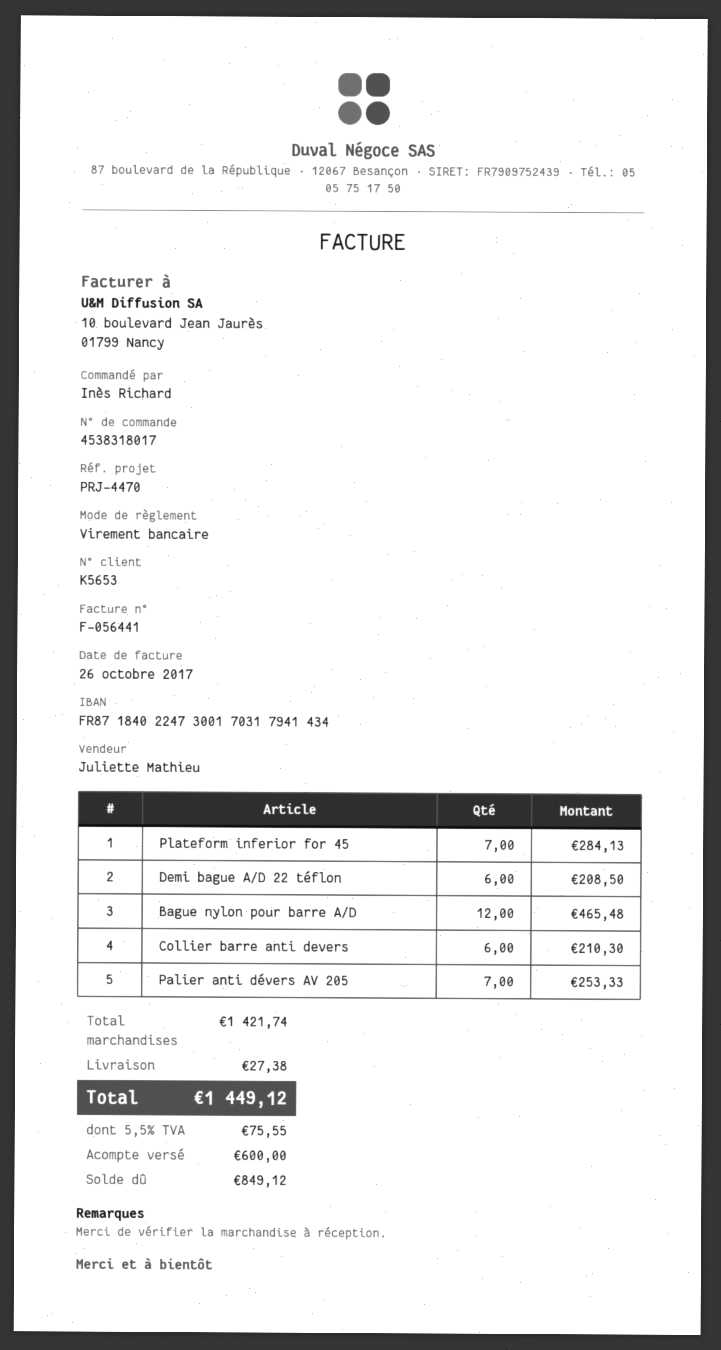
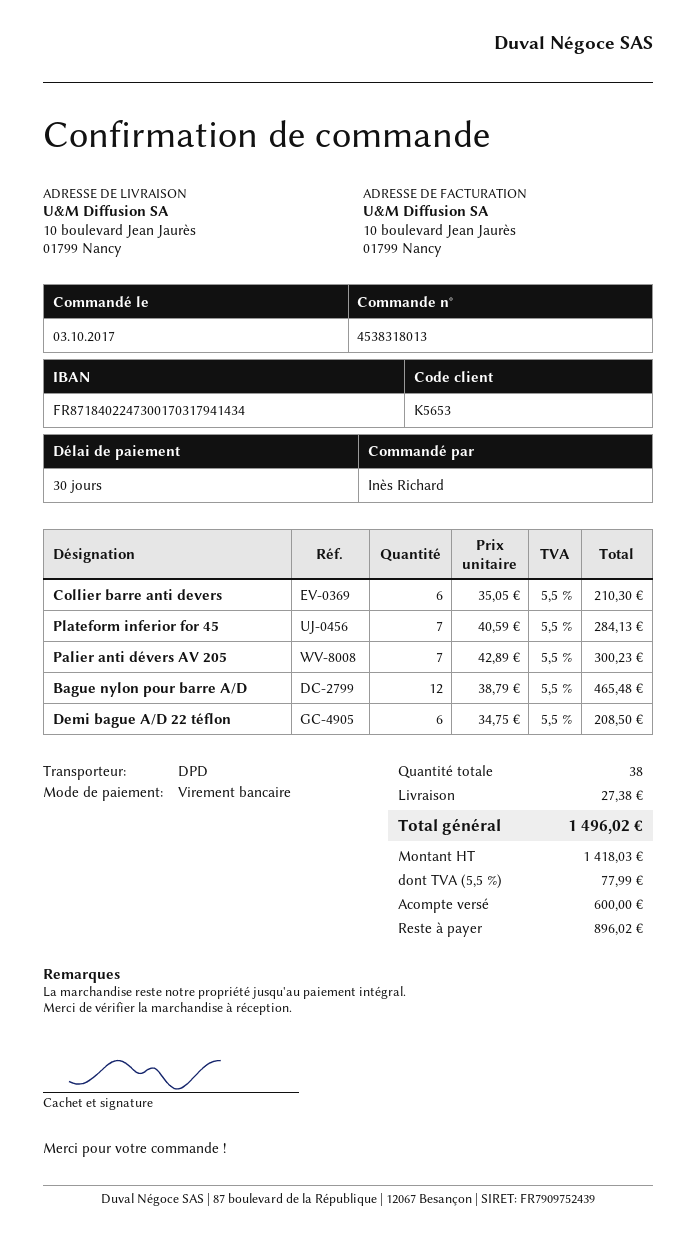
order number: 4538318017 -> 4538318013
Palier anti dévers AV 205: 7 for 253.33 -> 7 for 300.23
tax: 5.5% = 75.55 -> 5.5% = 77.99
total: 1449.12 -> 1496.02
balance: 849.12 -> 896.02

